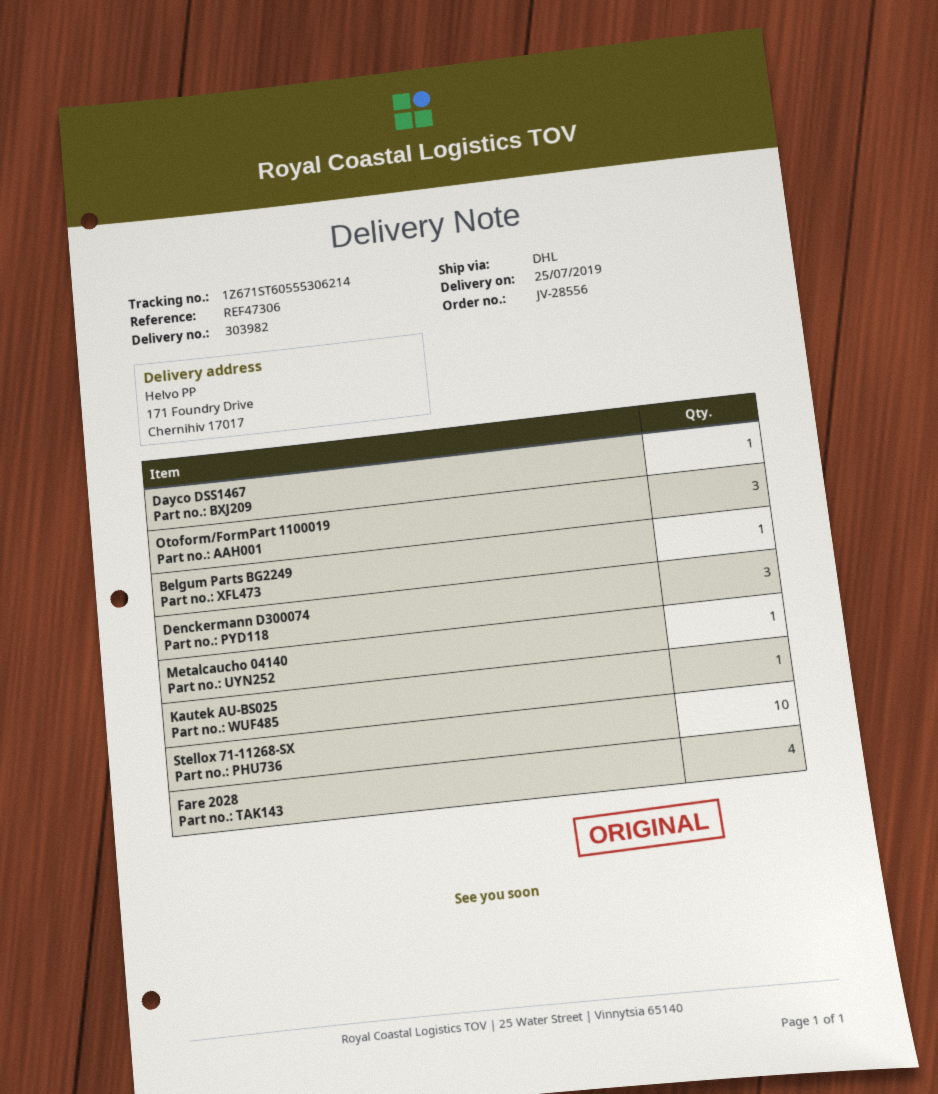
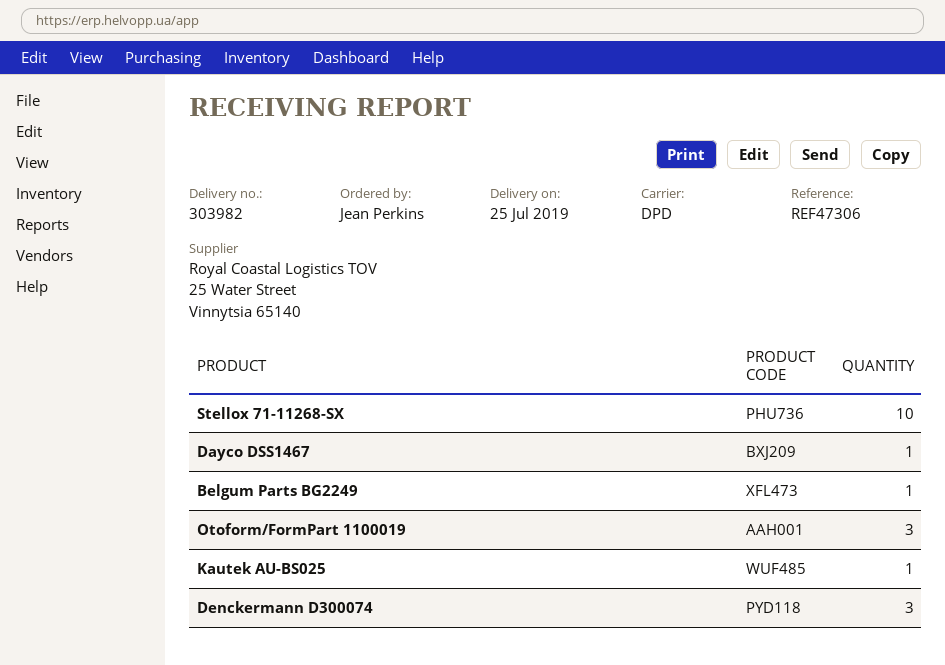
shipping method: DHL -> DPD
Metalcaucho 04140: 1 -> none
Fare 2028: 4 -> none

